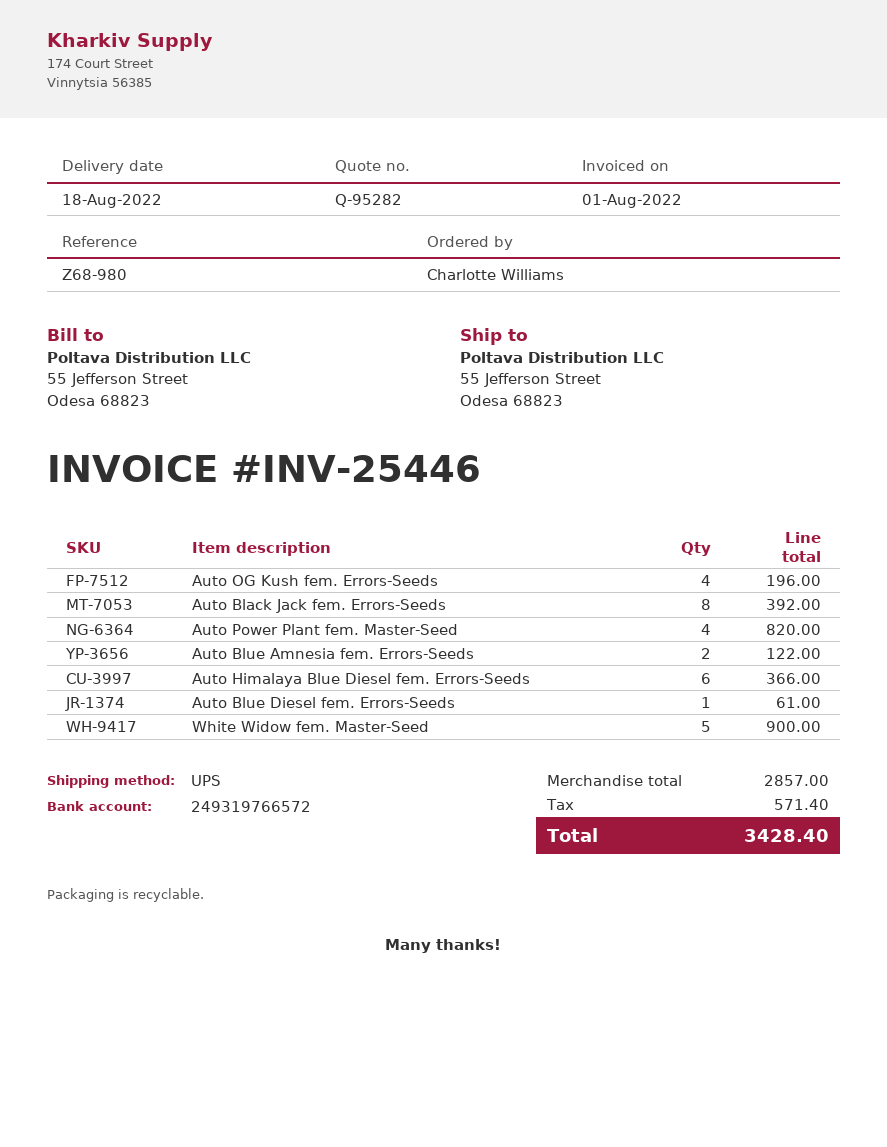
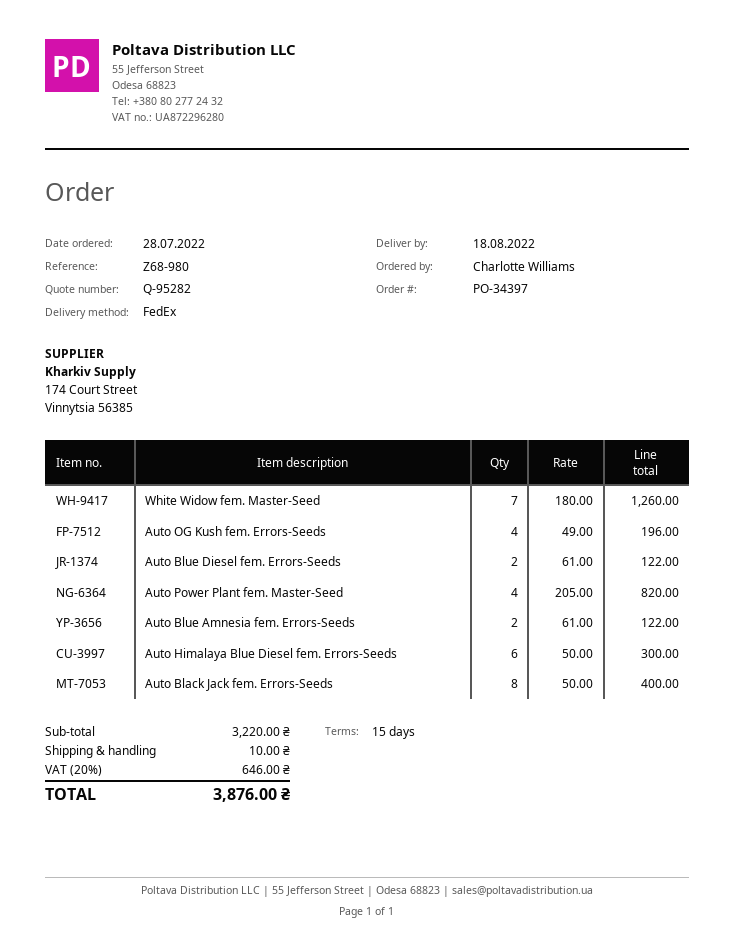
shipping method: UPS -> FedEx
Auto Black Jack fem. Errors-Seeds: 8 for 392.00 -> 8 for 400.00
Auto Himalaya Blue Diesel fem. Errors-Seeds: 6 for 366.00 -> 6 for 300.00
Auto Blue Diesel fem. Errors-Seeds: 1 for 61.00 -> 2 for 122.00
White Widow fem. Master-Seed: 5 for 900.00 -> 7 for 1260.00
subtotal: 2857.00 -> 3220.00
shipping: none -> 10.00
tax: 571.40 -> 646.00
total: 3428.40 -> 3876.00

